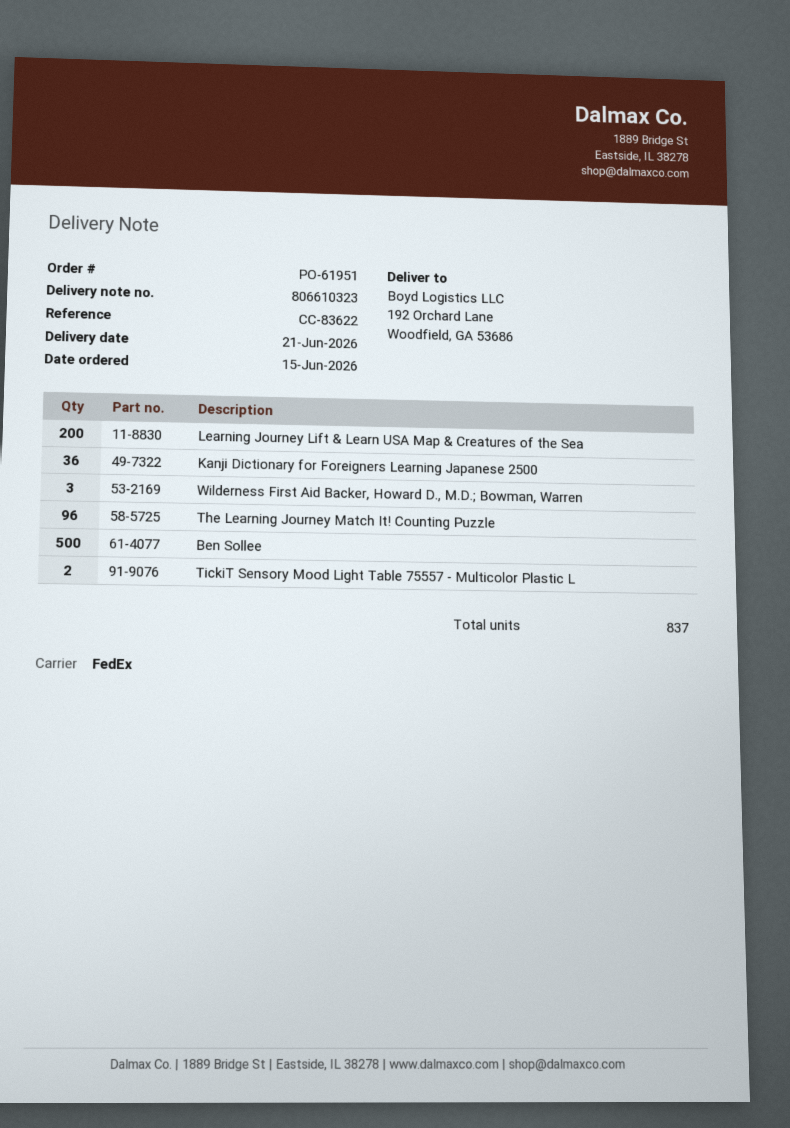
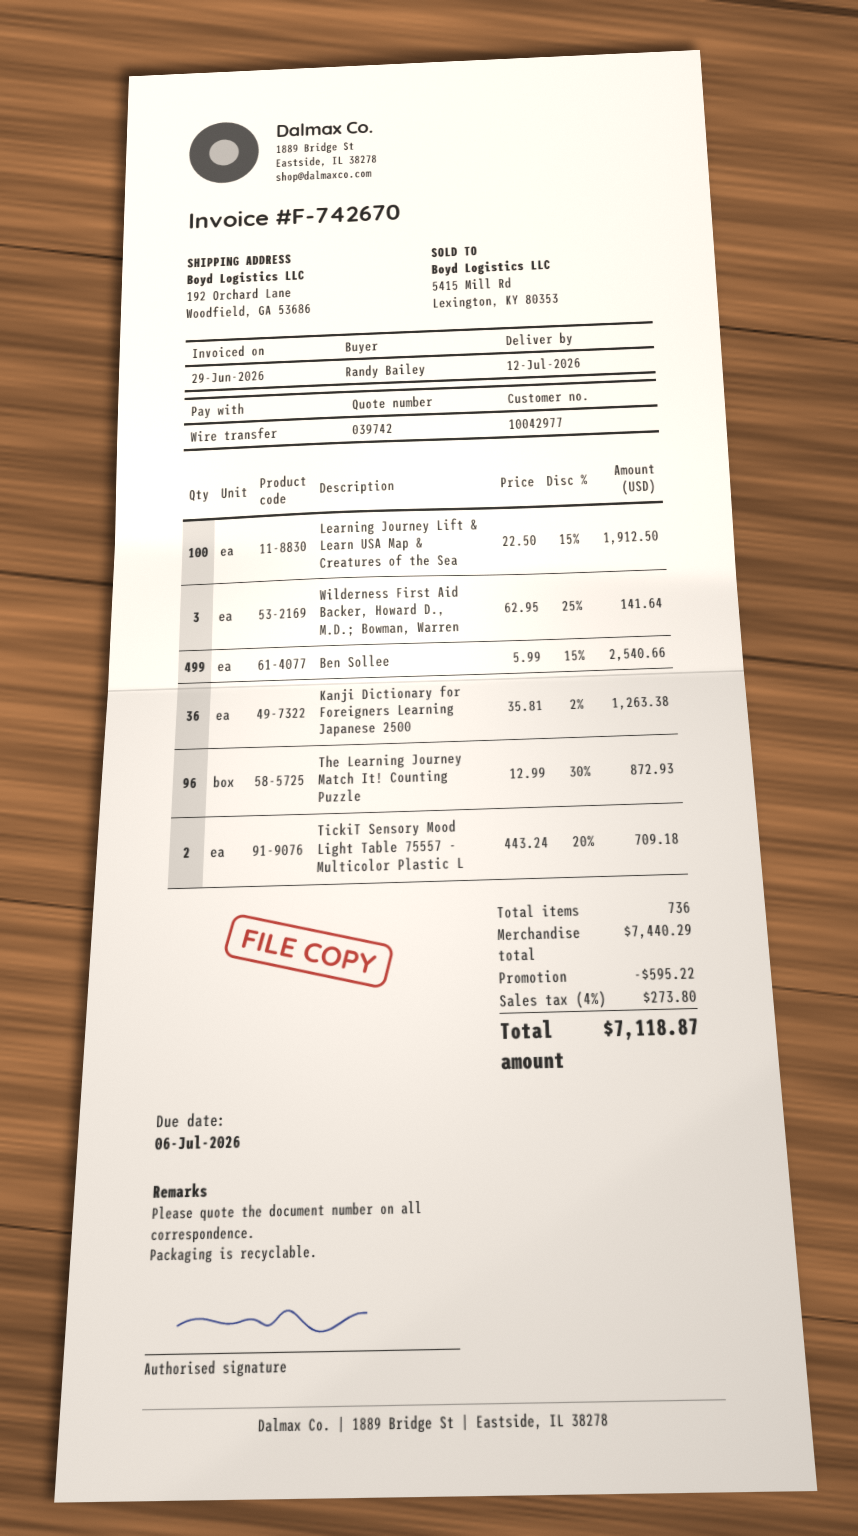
delivery date: 2026-06-21 -> 2026-07-12
Learning Journey Lift & Learn USA Map & Creatures of the Sea: 200 -> 100
Ben Sollee: 500 -> 499
total quantity: 837 -> 736

